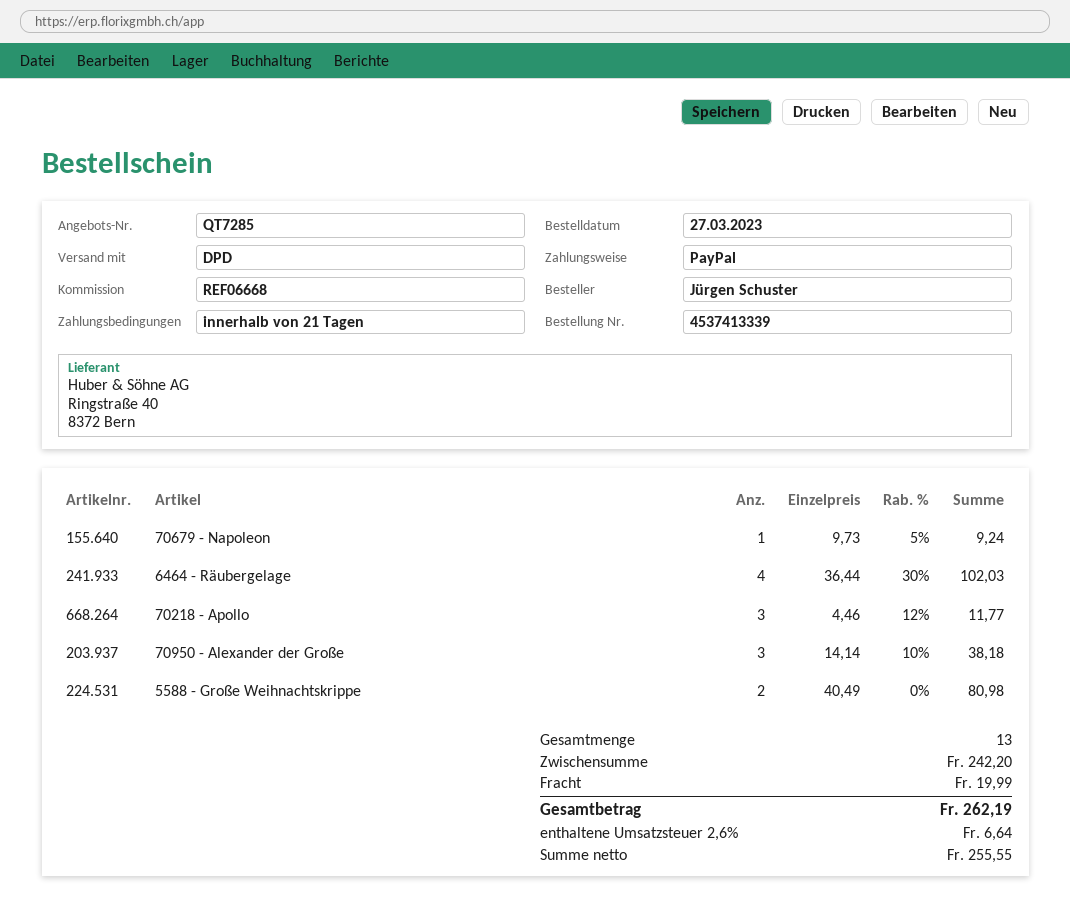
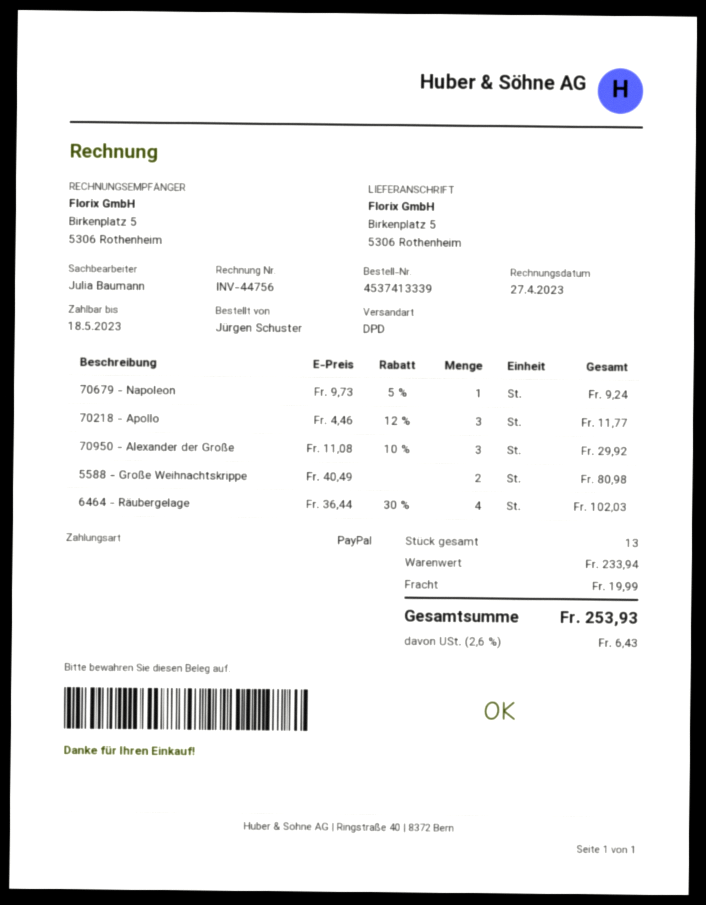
70950 - Alexander der Große: 3 x 14.14 - 10% = 38.18 -> 3 x 11.08 - 10% = 29.92
subtotal: 242.20 -> 233.94
tax: 2.6% = 6.64 -> 2.6% = 6.43
total: 262.19 -> 253.93

